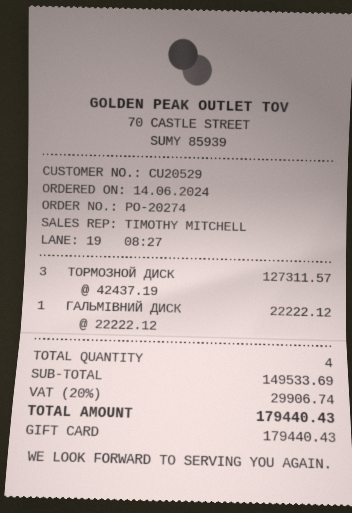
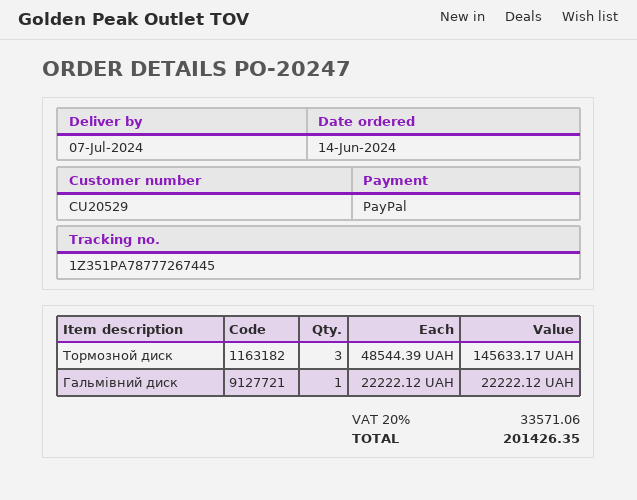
order number: PO-20274 -> PO-20247
payment method: gift card -> PayPal
ТОРМОЗНОЙ ДИСК: 3 x 42437.19 = 127311.57 -> 3 x 48544.39 = 145633.17
tax: 20% = 29906.74 -> 20% = 33571.06
total: 179440.43 -> 201426.35

